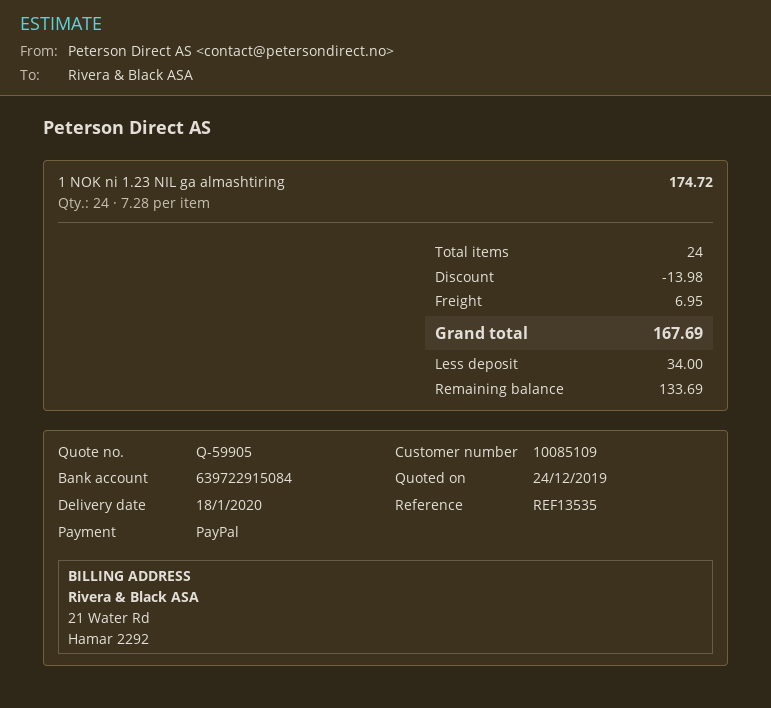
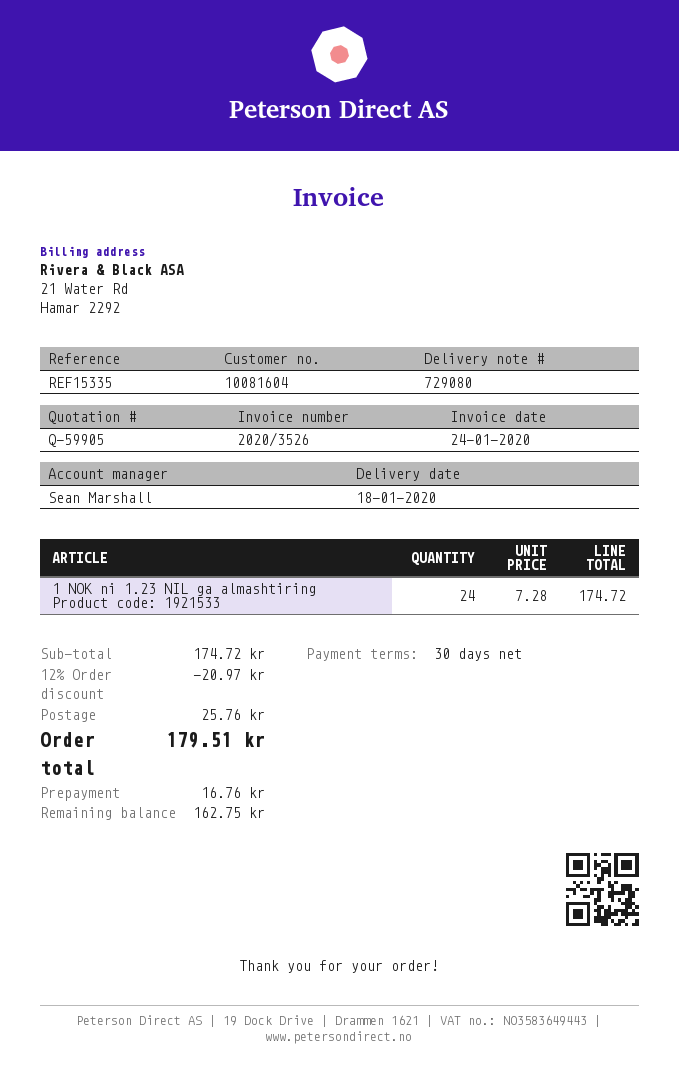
customer number: 10085109 -> 10081604
reference: REF13535 -> REF15335
discount: 13.98 -> 20.97
shipping: 6.95 -> 25.76
total: 167.69 -> 179.51
deposit: 34.00 -> 16.76
balance: 133.69 -> 162.75

